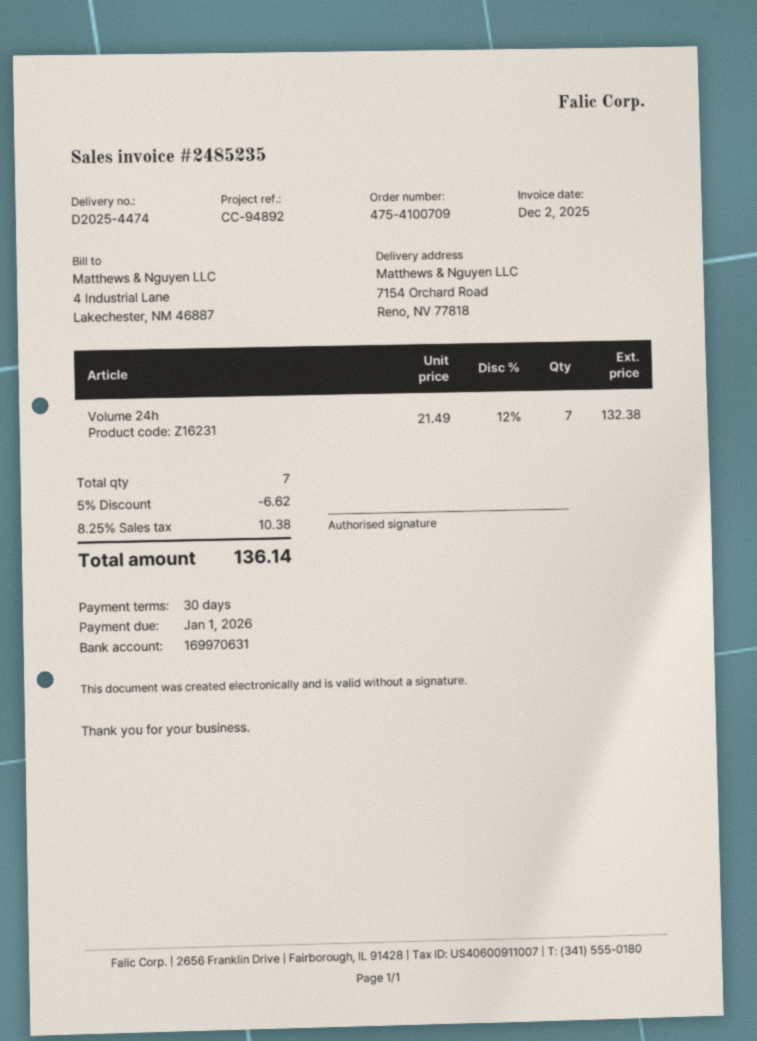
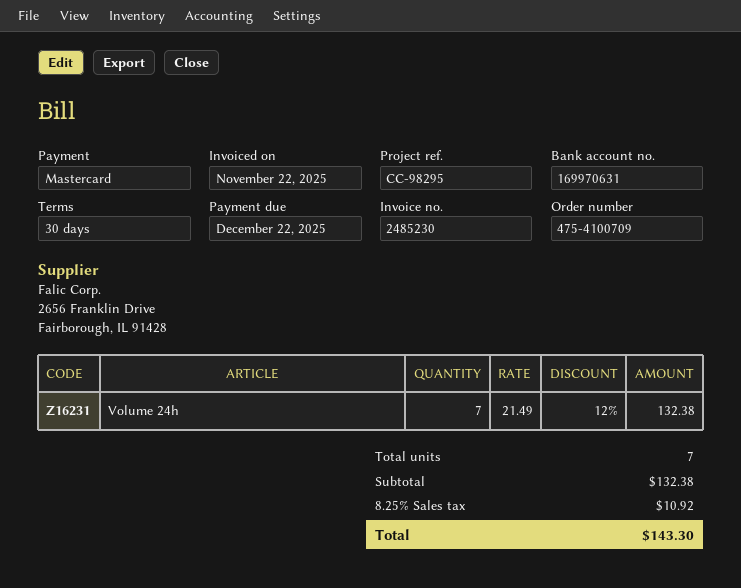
invoice number: 2485235 -> 2485230
invoice date: 2025-12-02 -> 2025-11-22
due date: 2026-01-01 -> 2025-12-22
reference: CC-94892 -> CC-98295
discount: 5% = 6.62 -> none
tax: 8.25% = 10.38 -> 8.25% = 10.92
total: 136.14 -> 143.30

